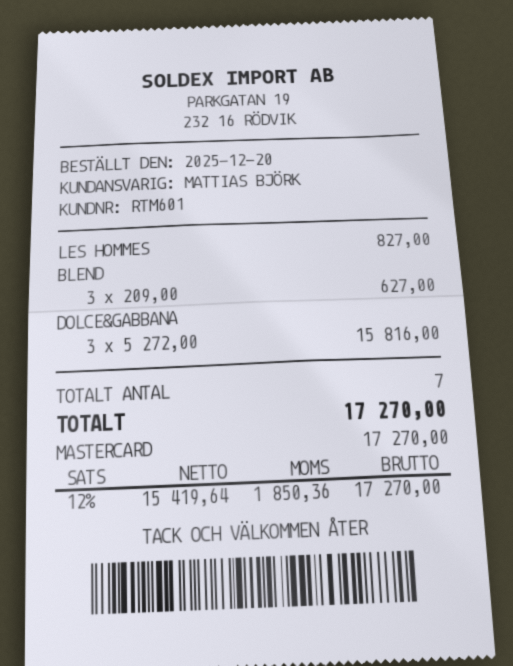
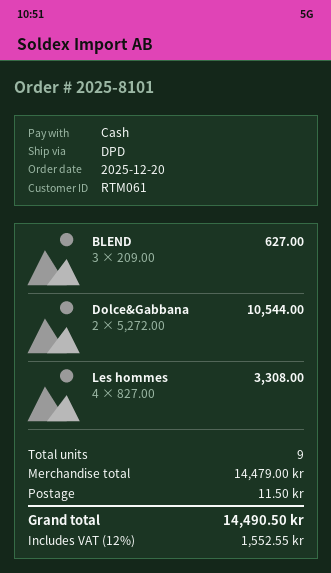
customer number: RTM601 -> RTM061
payment method: Mastercard -> cash
LES HOMMES: 1 x 827.00 = 827.00 -> 4 x 827.00 = 3308.00
DOLCE&GABBANA: 3 x 5272.00 = 15816.00 -> 2 x 5272.00 = 10544.00
total quantity: 7 -> 9
shipping: none -> 11.50
tax: 12% = 1850.36 -> 12% = 1552.55
total: 17270.00 -> 14490.50

